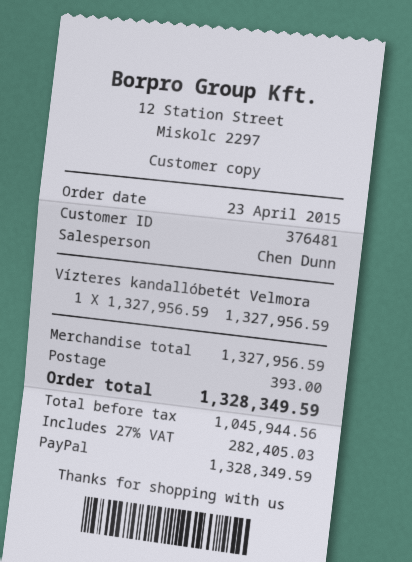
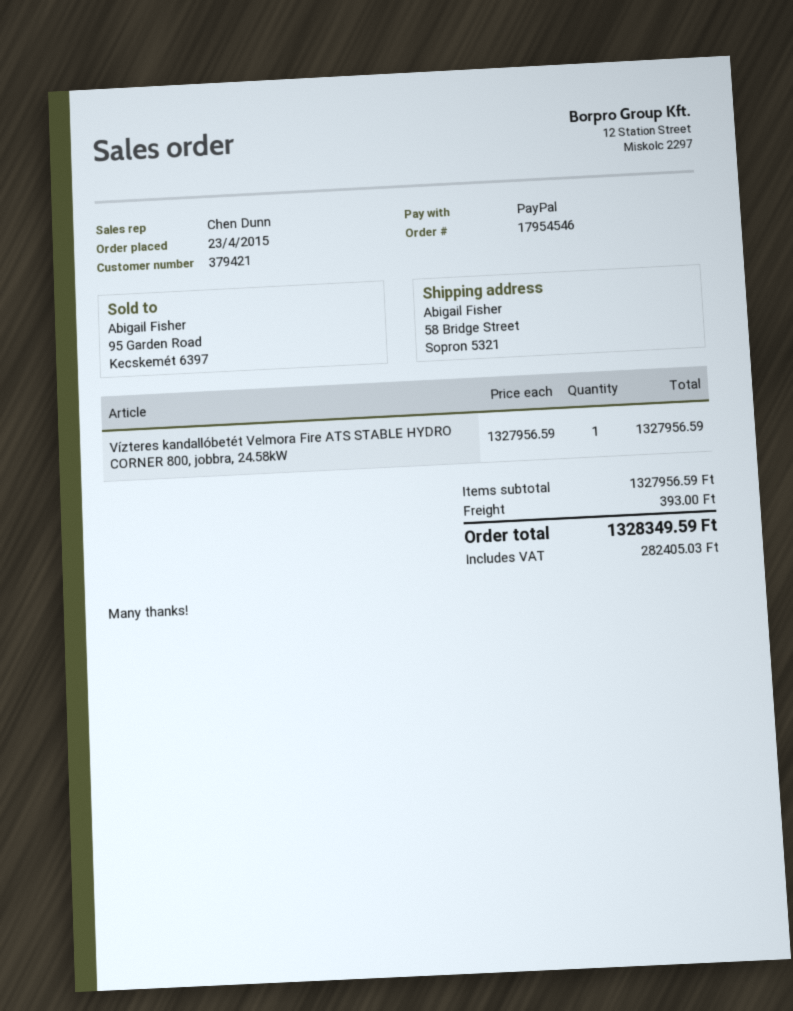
customer number: 376481 -> 379421

